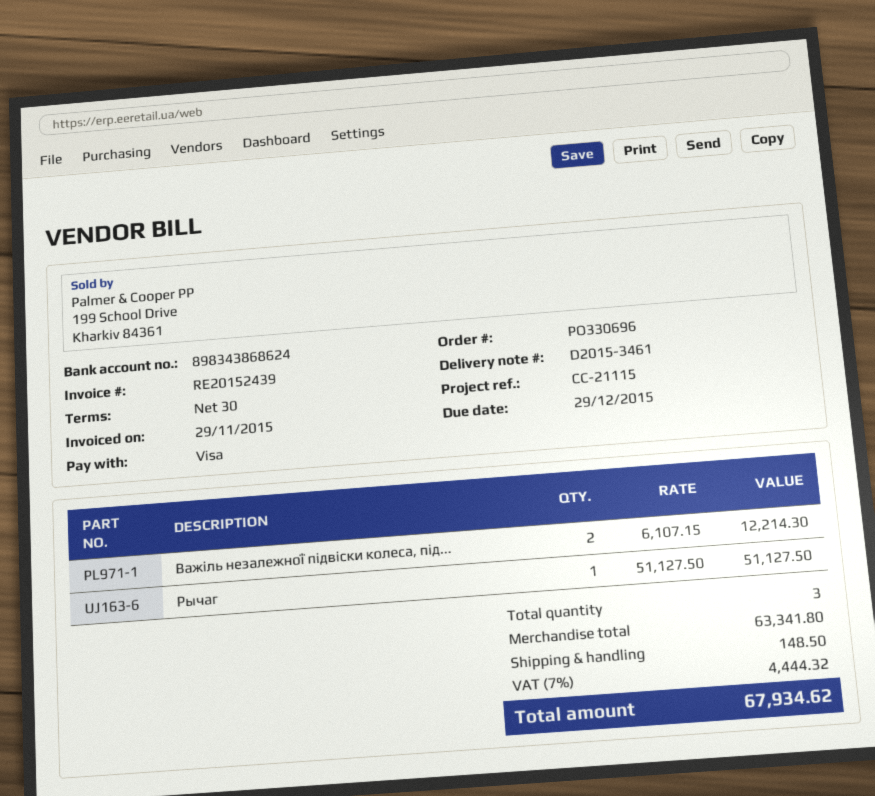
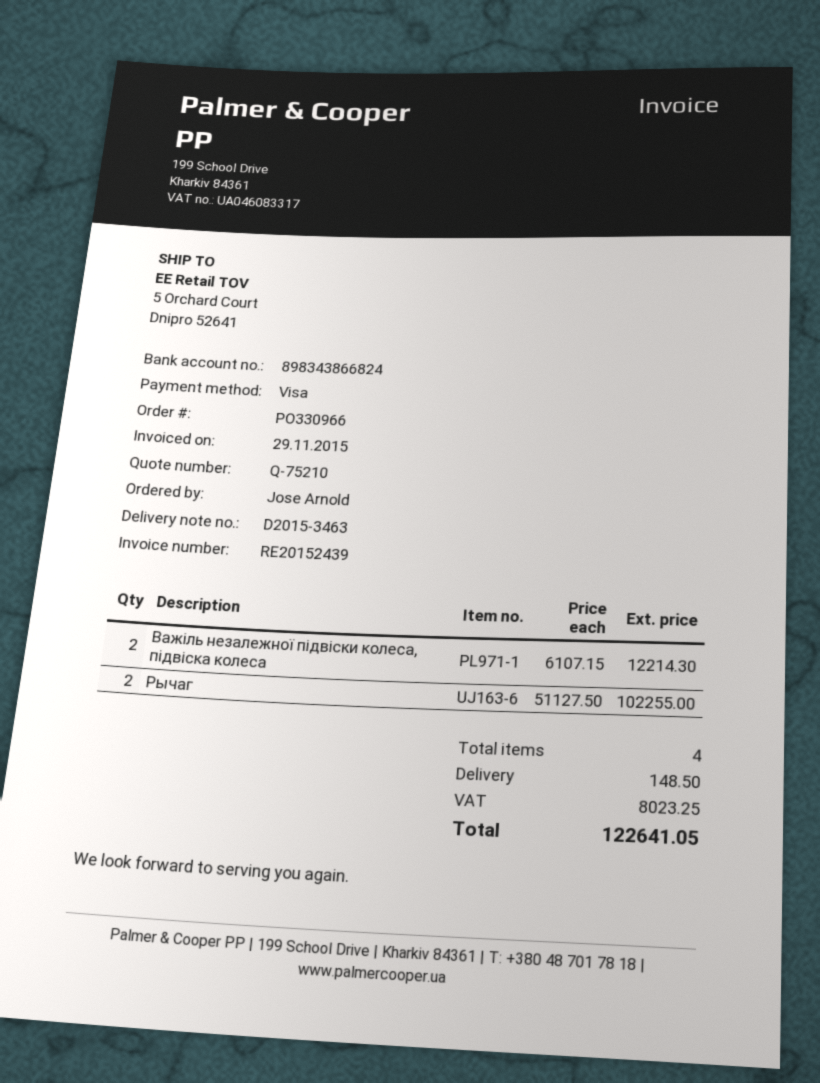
order number: PO330696 -> PO330966
delivery note number: D2015-3461 -> D2015-3463
bank account: 898343868624 -> 898343866824
Рычаг: 1 x 51127.50 = 51127.50 -> 2 x 51127.50 = 102255.00
total quantity: 3 -> 4
tax: 4444.32 -> 8023.25
total: 67934.62 -> 122641.05

